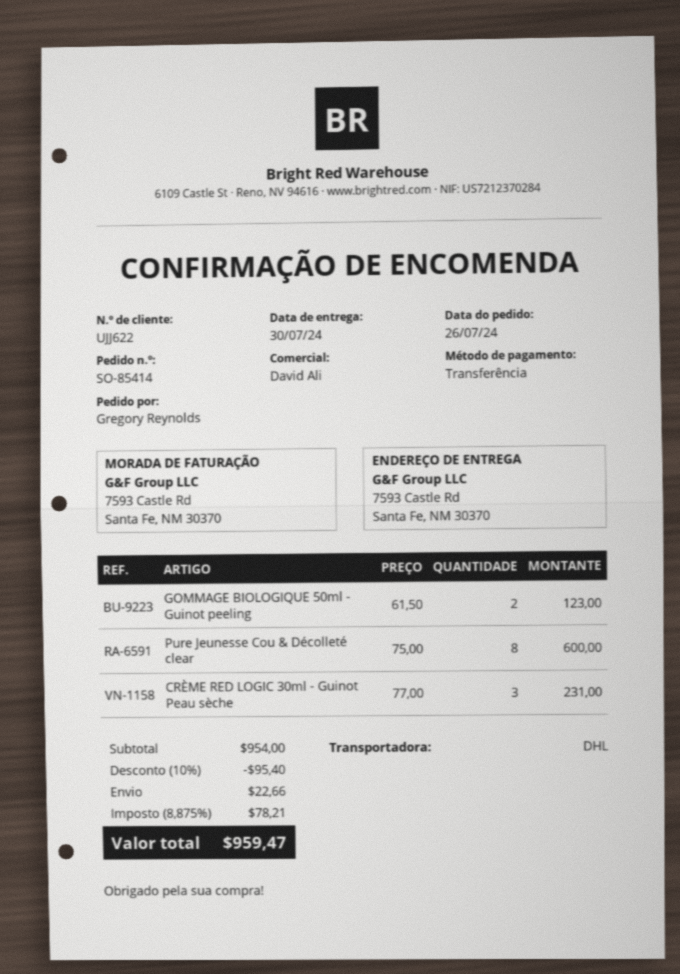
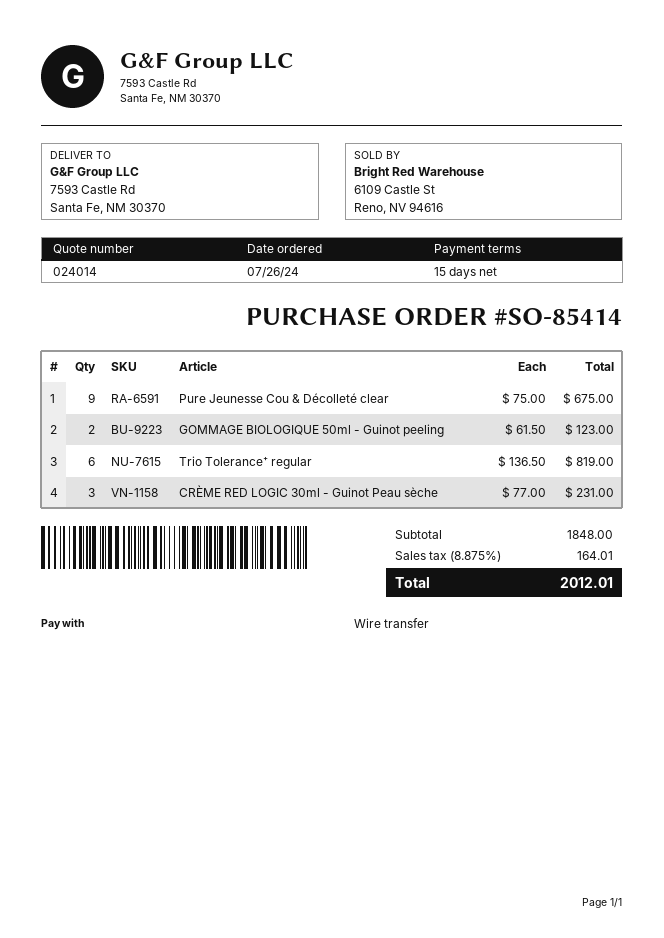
Pure Jeunesse Cou & Décolleté clear: 8 x 75.00 = 600.00 -> 9 x 75.00 = 675.00
Trio Tolerance⁺ regular: none -> 6 x 136.50 = 819.00
subtotal: 954.00 -> 1848.00
discount: 10% = 95.40 -> none
shipping: 22.66 -> none
tax: 8.875% = 78.21 -> 8.875% = 164.01
total: 959.47 -> 2012.01

